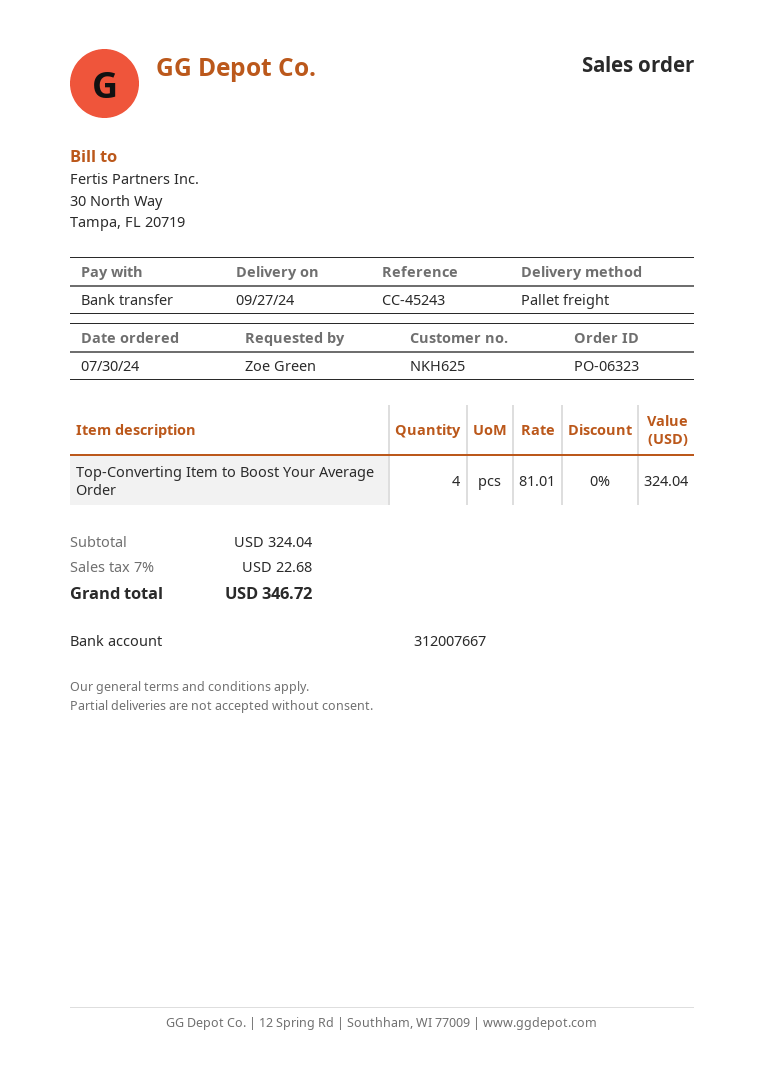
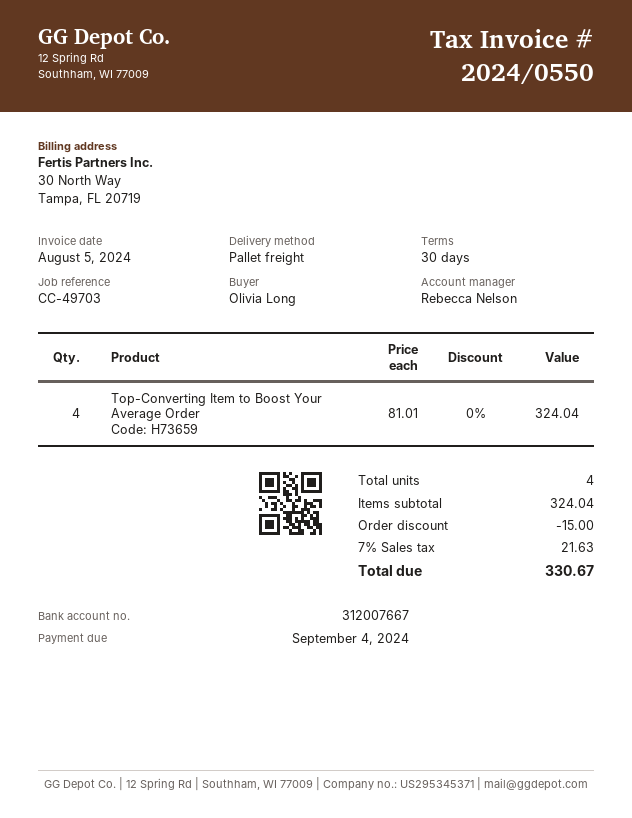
reference: CC-45243 -> CC-49703
ordered by: Zoe Green -> Olivia Long
discount: none -> 15.00
tax: 7% = 22.68 -> 7% = 21.63
total: 346.72 -> 330.67

